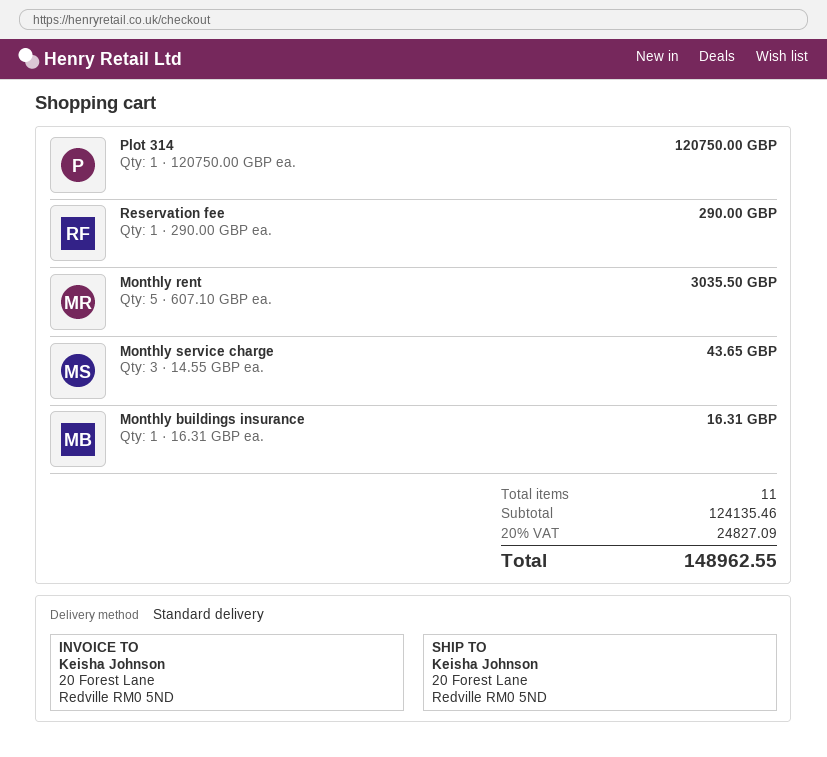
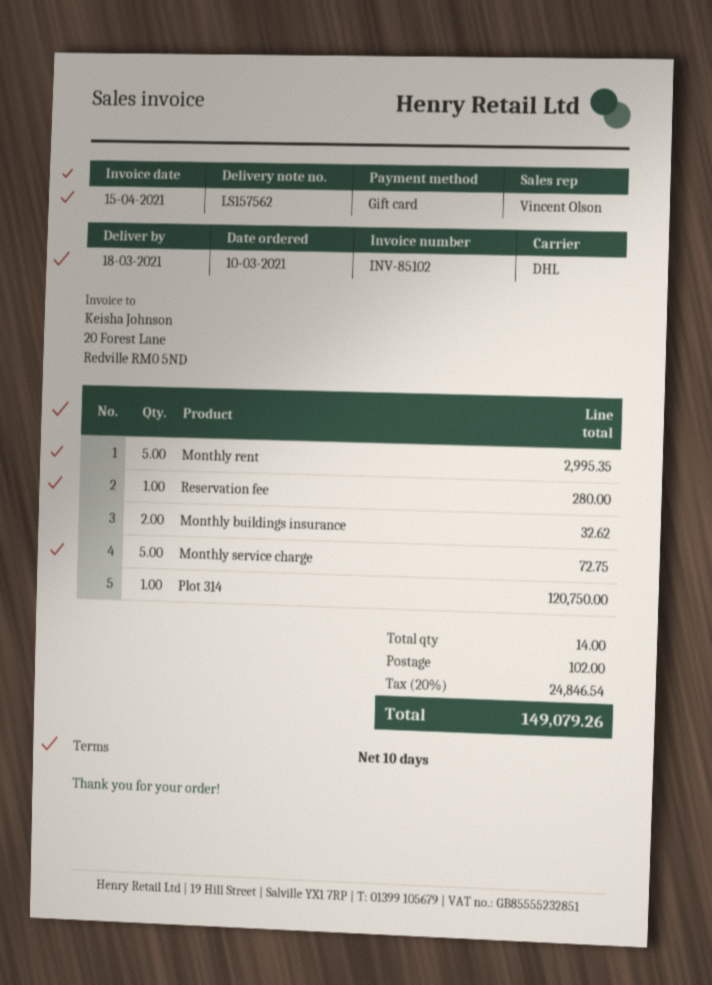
shipping method: standard -> DHL
Reservation fee: 1 for 290.00 -> 1 for 280.00
Monthly rent: 5 for 3035.50 -> 5 for 2995.35
Monthly service charge: 3 for 43.65 -> 5 for 72.75
Monthly buildings insurance: 1 for 16.31 -> 2 for 32.62
total quantity: 11 -> 14
shipping: none -> 102.00
tax: 20% = 24827.09 -> 20% = 24846.54
total: 148962.55 -> 149079.26

